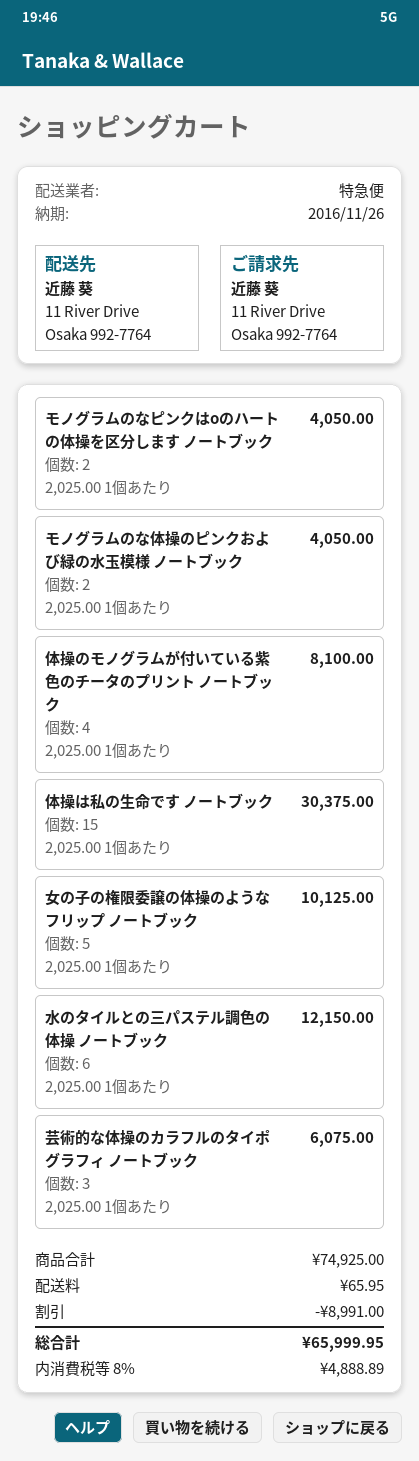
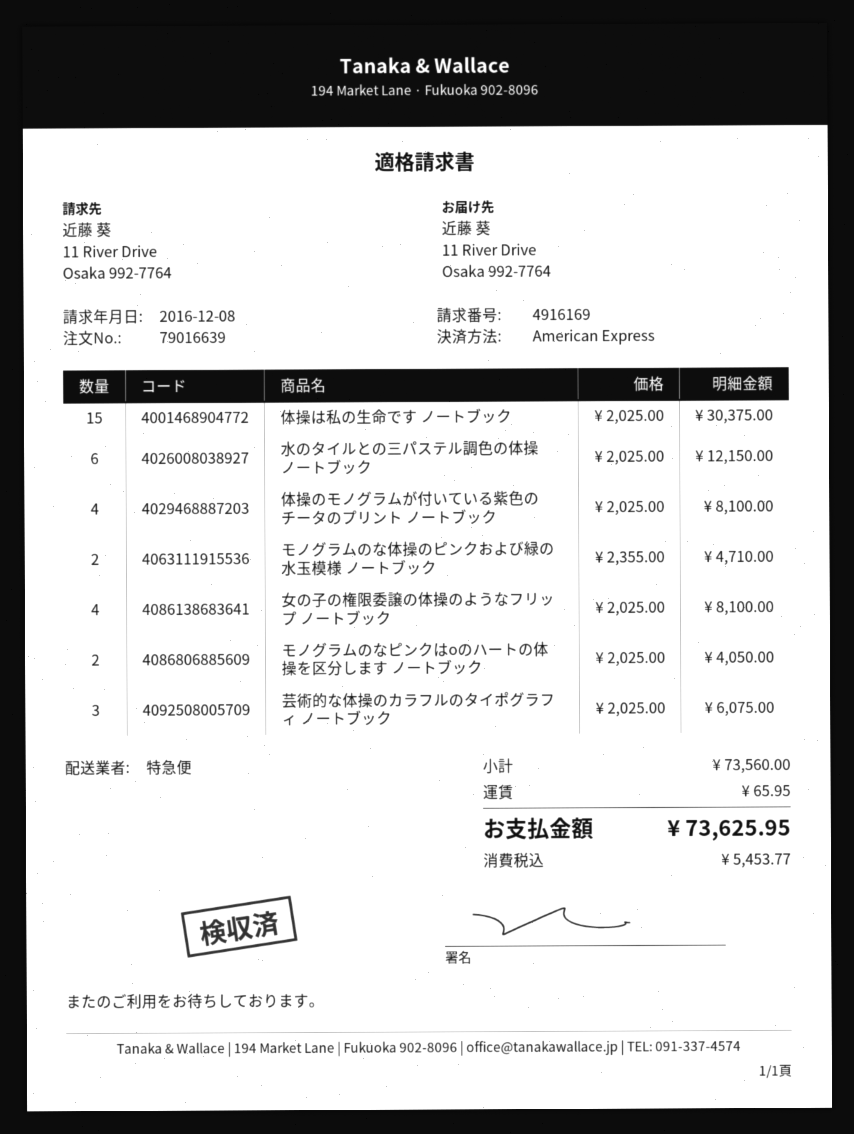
モノグラムのな体操のピンクおよび緑の水玉模様 ノートブック: 2 x 2025.00 = 4050.00 -> 2 x 2355.00 = 4710.00
女の子の権限委譲の体操のようなフリップ ノートブック: 5 x 2025.00 = 10125.00 -> 4 x 2025.00 = 8100.00
subtotal: 74925.00 -> 73560.00
discount: 8991.00 -> none
tax: 4888.89 -> 5453.77
total: 65999.95 -> 73625.95

